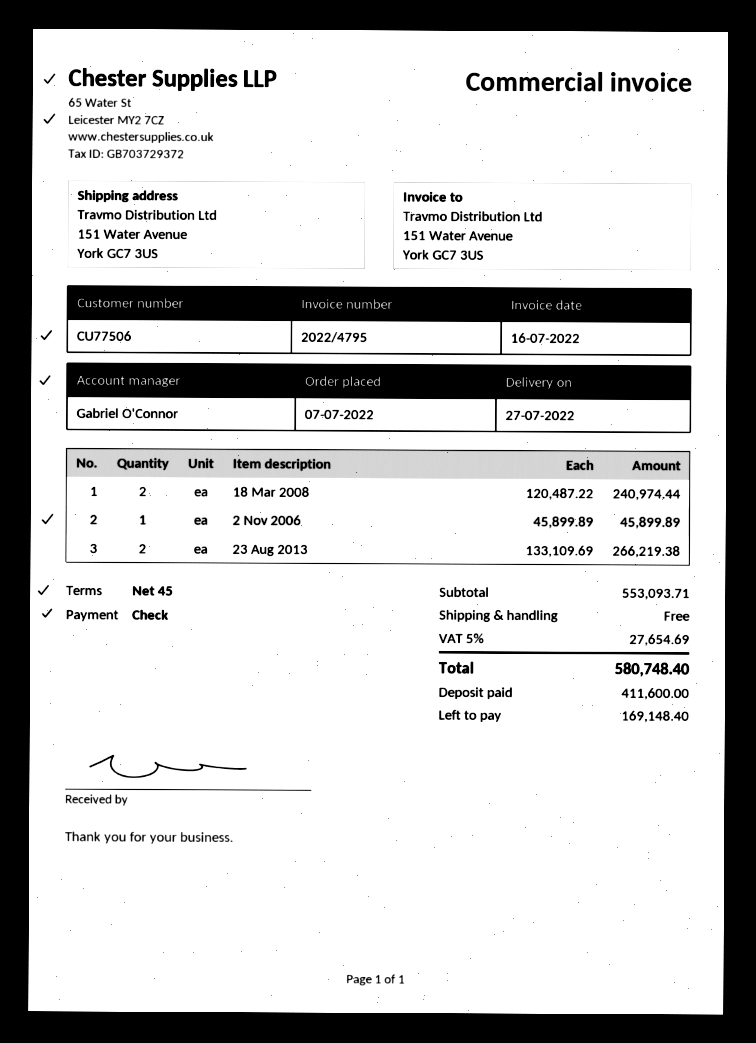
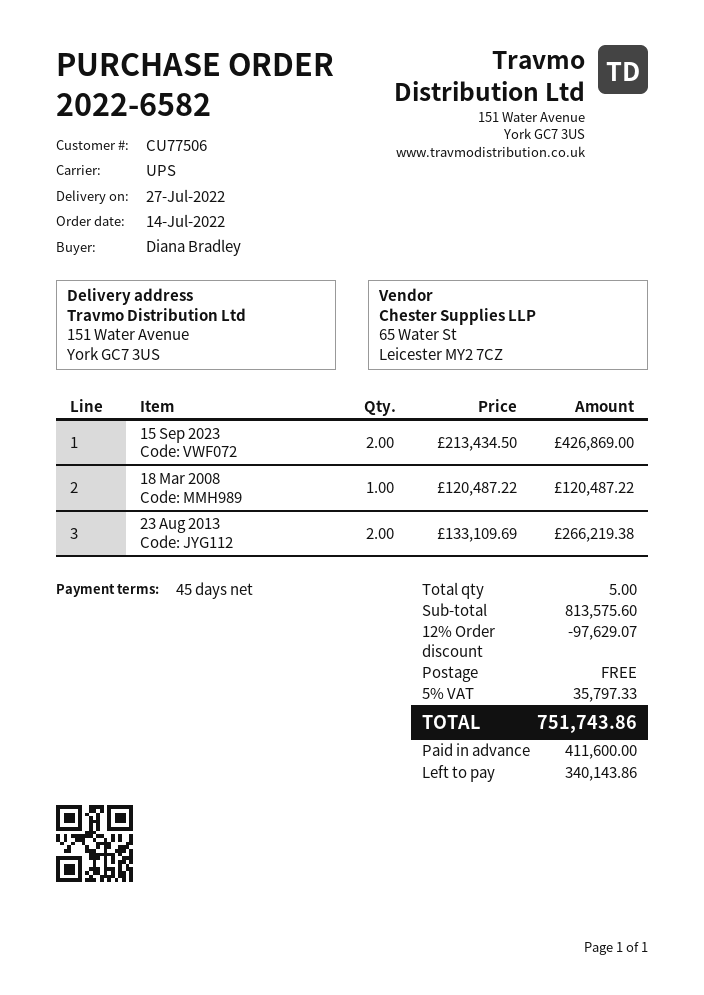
order date: 2022-07-07 -> 2022-07-14
18 Mar 2008: 2 x 120487.22 = 240974.44 -> 1 x 120487.22 = 120487.22
2 Nov 2006: 1 x 45899.89 = 45899.89 -> none
15 Sep 2023: none -> 2 x 213434.50 = 426869.00
subtotal: 553093.71 -> 813575.60
discount: none -> 12% = 97629.07
tax: 5% = 27654.69 -> 5% = 35797.33
total: 580748.40 -> 751743.86
balance: 169148.40 -> 340143.86

